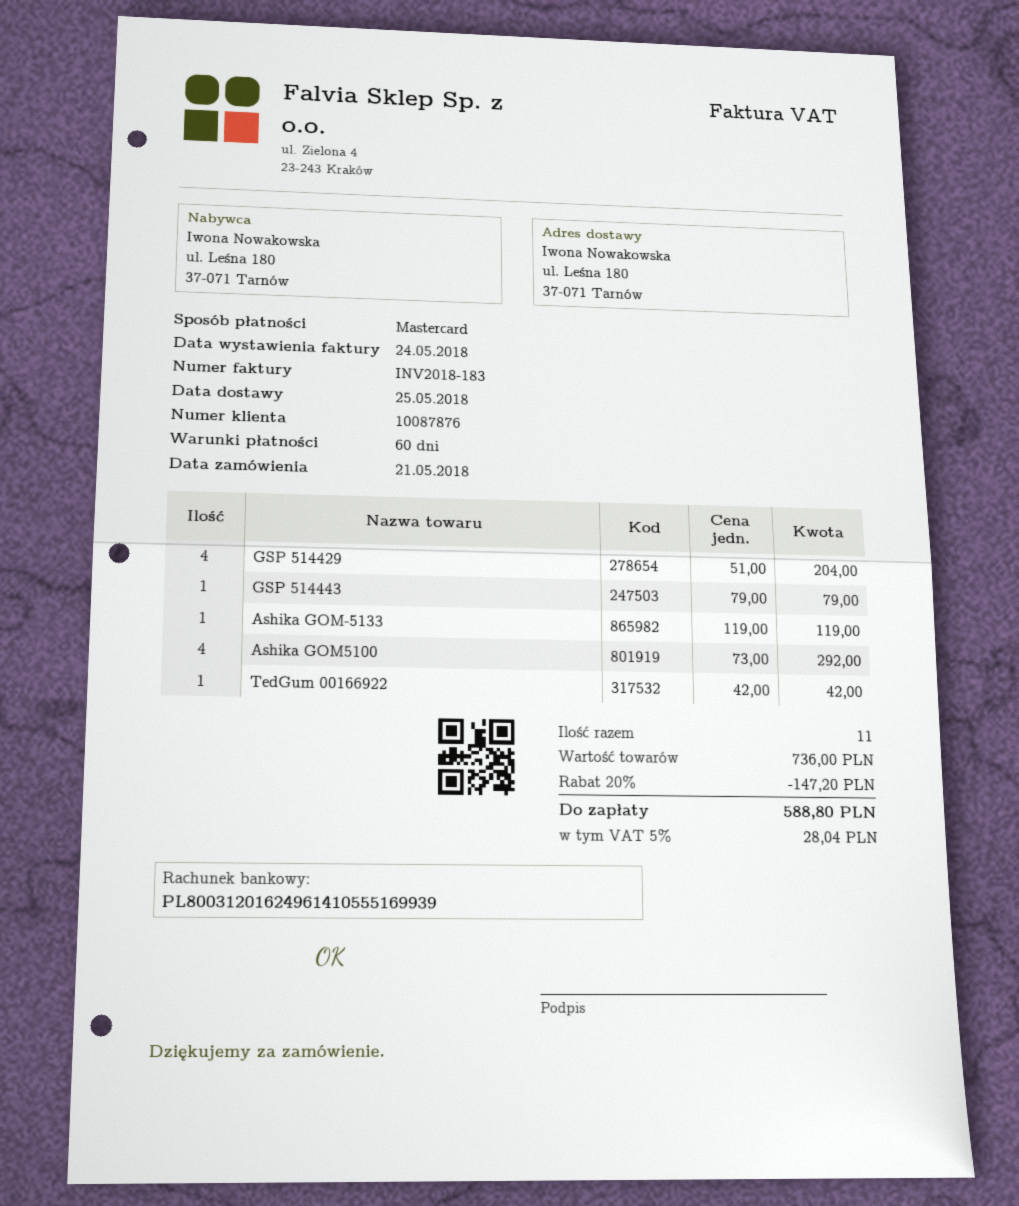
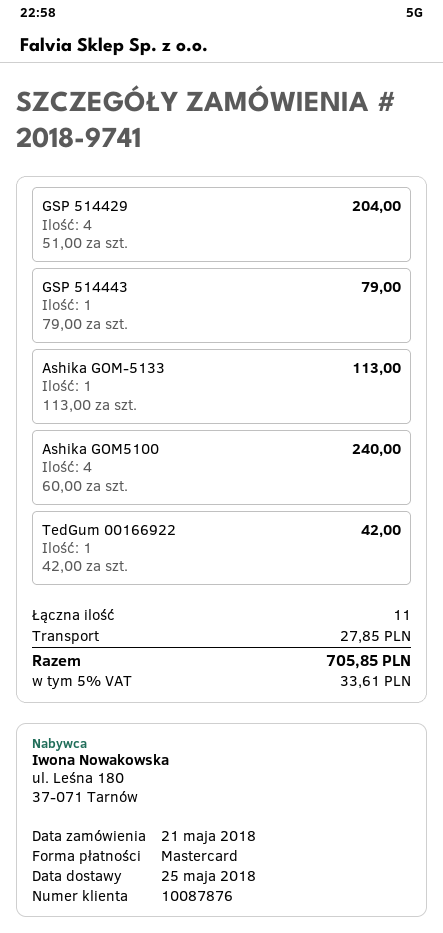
Ashika GOM-5133: 1 x 119.00 = 119.00 -> 1 x 113.00 = 113.00
Ashika GOM5100: 4 x 73.00 = 292.00 -> 4 x 60.00 = 240.00
discount: 20% = 147.20 -> none
shipping: none -> 27.85
tax: 5% = 28.04 -> 5% = 33.61
total: 588.80 -> 705.85

